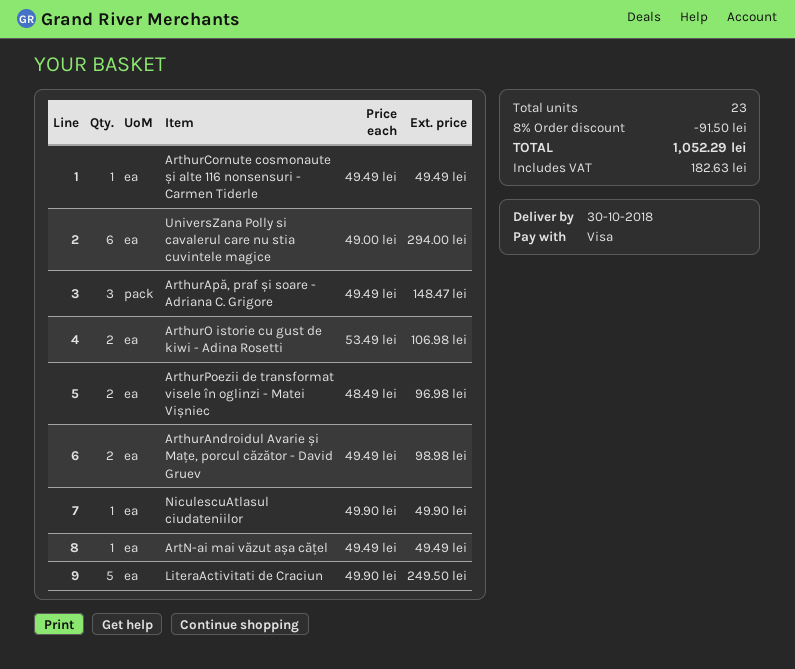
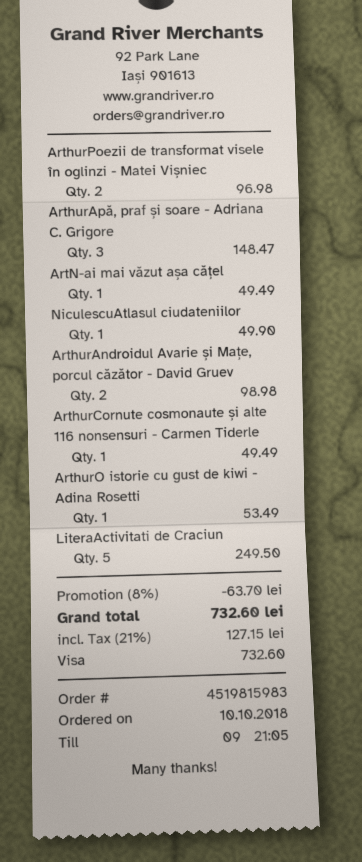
UniversZana Polly si cavalerul care nu stia cuvintele magice: 6 for 294.00 -> none
ArthurO istorie cu gust de kiwi - Adina Rosetti: 2 for 106.98 -> 1 for 53.49
discount: 8% = 91.50 -> 8% = 63.70
tax: 182.63 -> 127.15
total: 1052.29 -> 732.60

